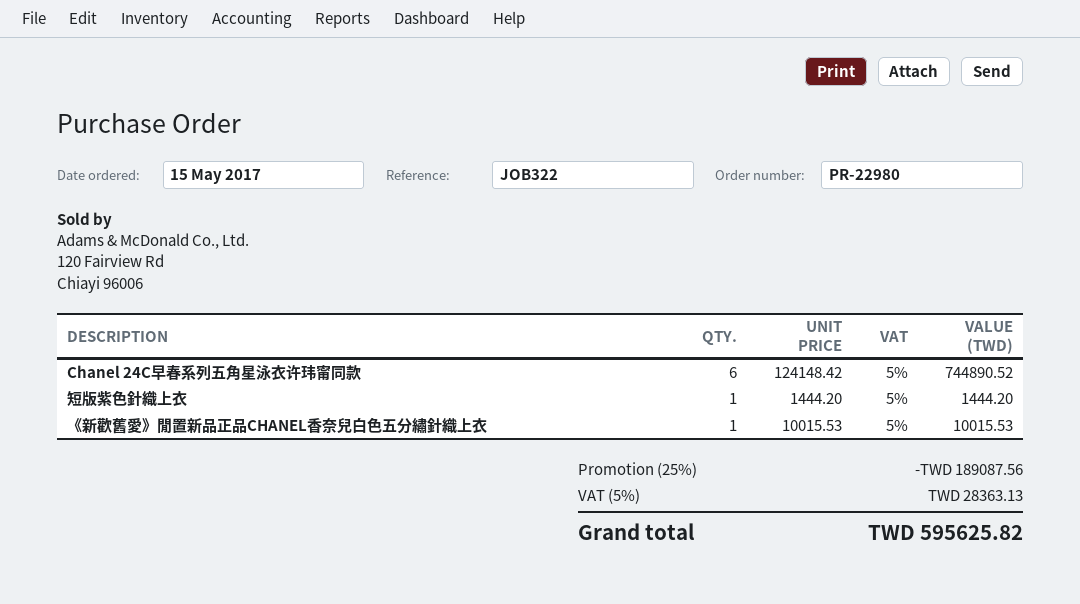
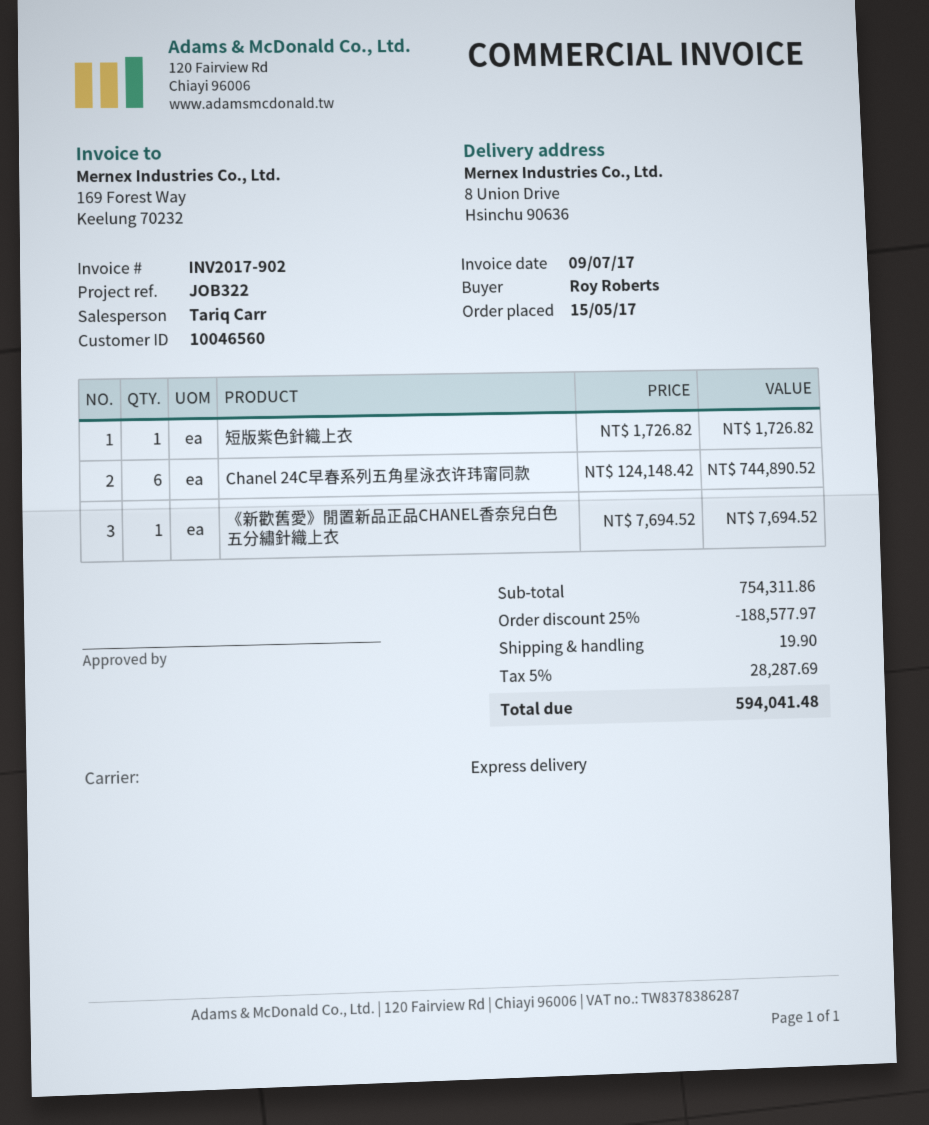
短版紫色針織上衣: 1 x 1444.20 = 1444.20 -> 1 x 1726.82 = 1726.82
《新歡舊愛》閒置新品正品CHANEL香奈兒白色五分繡針織上衣: 1 x 10015.53 = 10015.53 -> 1 x 7694.52 = 7694.52
discount: 25% = 189087.56 -> 25% = 188577.97
shipping: none -> 19.90
tax: 5% = 28363.13 -> 5% = 28287.69
total: 595625.82 -> 594041.48

